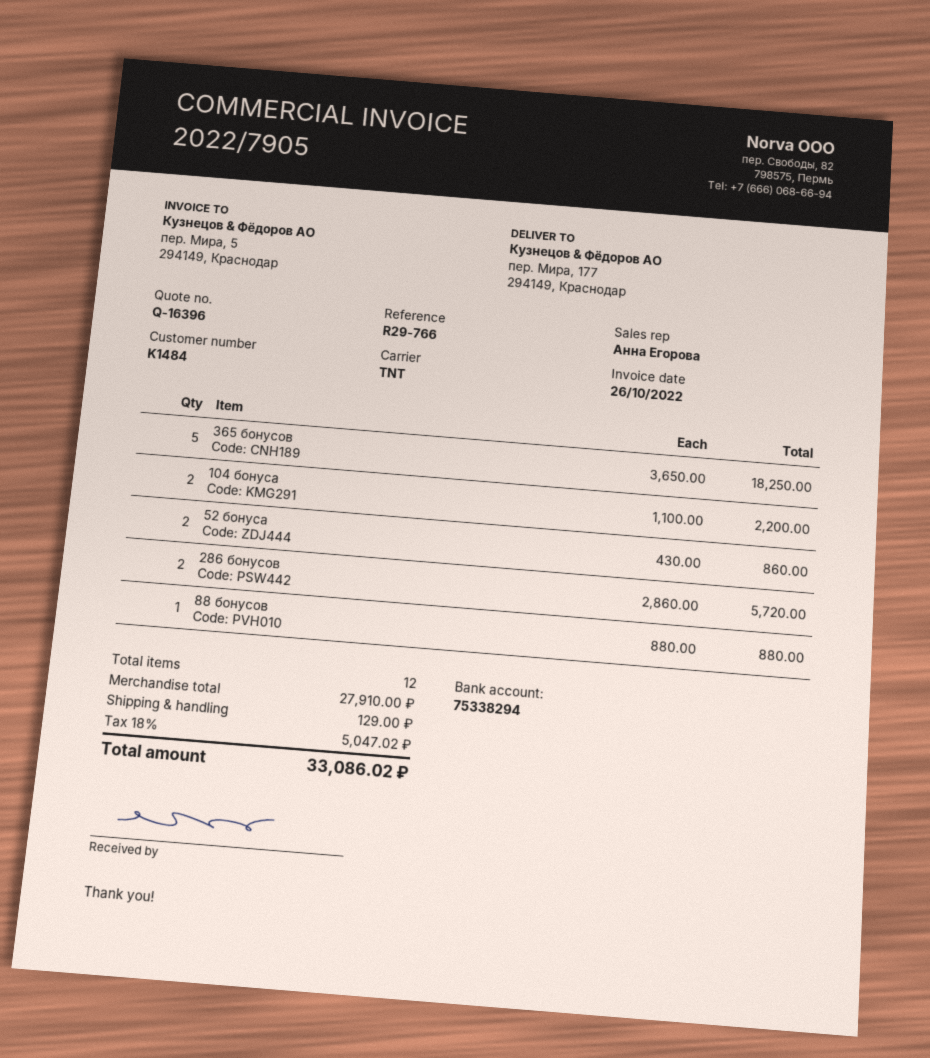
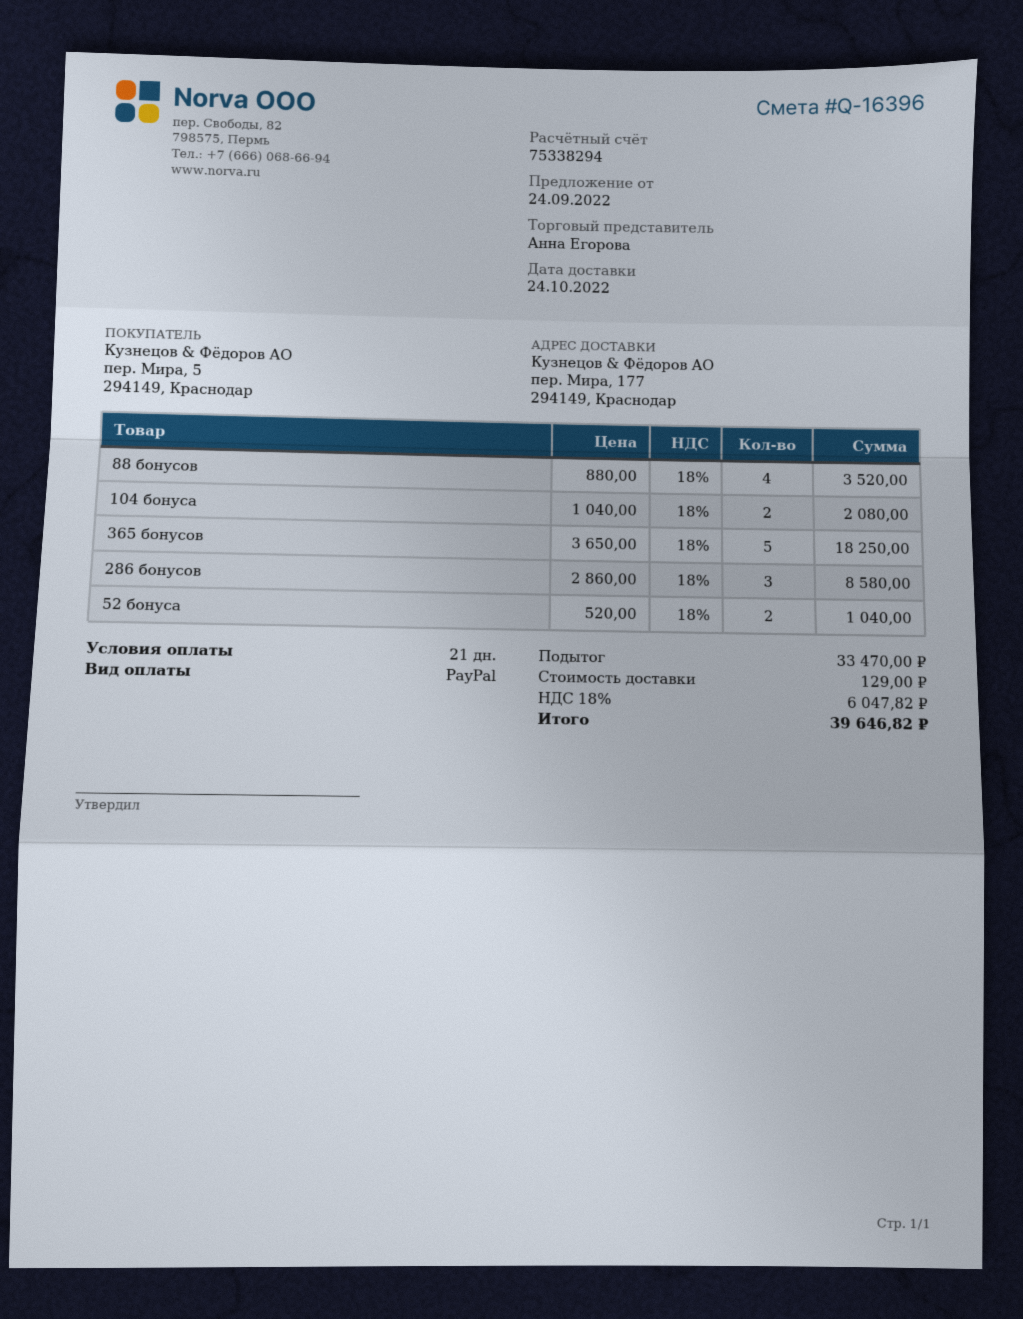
104 бонуса: 2 x 1100.00 = 2200.00 -> 2 x 1040.00 = 2080.00
52 бонуса: 2 x 430.00 = 860.00 -> 2 x 520.00 = 1040.00
286 бонусов: 2 x 2860.00 = 5720.00 -> 3 x 2860.00 = 8580.00
88 бонусов: 1 x 880.00 = 880.00 -> 4 x 880.00 = 3520.00
subtotal: 27910.00 -> 33470.00
tax: 18% = 5047.02 -> 18% = 6047.82
total: 33086.02 -> 39646.82

